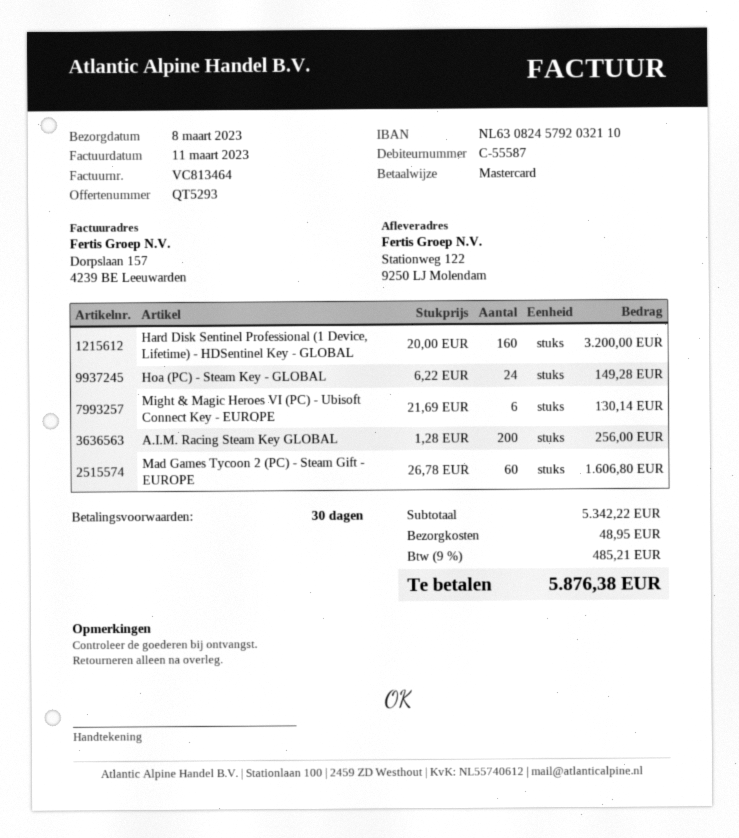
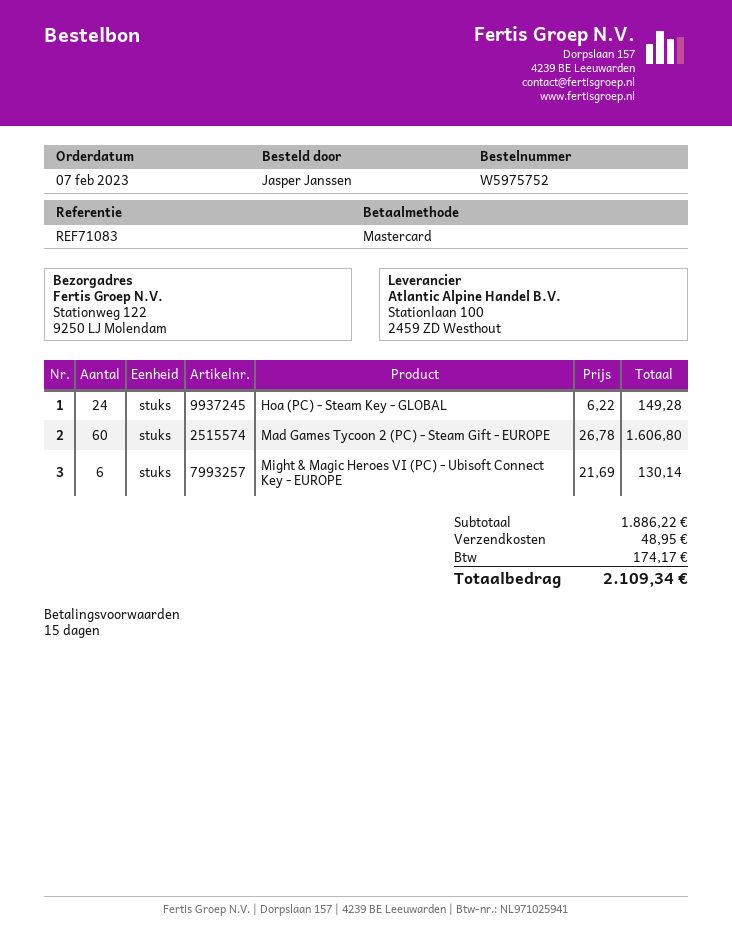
payment terms: 30 days -> 15 days
Hard Disk Sentinel Professional (1 Device, Lifetime) - HDSentinel Key - GLOBAL: 160 x 20.00 = 3200.00 -> none
A.I.M. Racing Steam Key GLOBAL: 200 x 1.28 = 256.00 -> none
subtotal: 5342.22 -> 1886.22
tax: 485.21 -> 174.17
total: 5876.38 -> 2109.34

